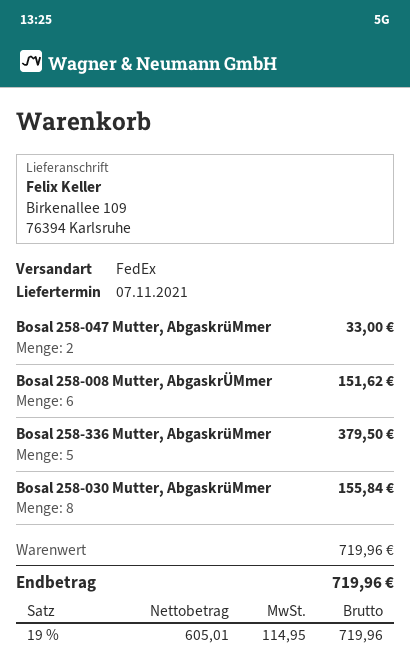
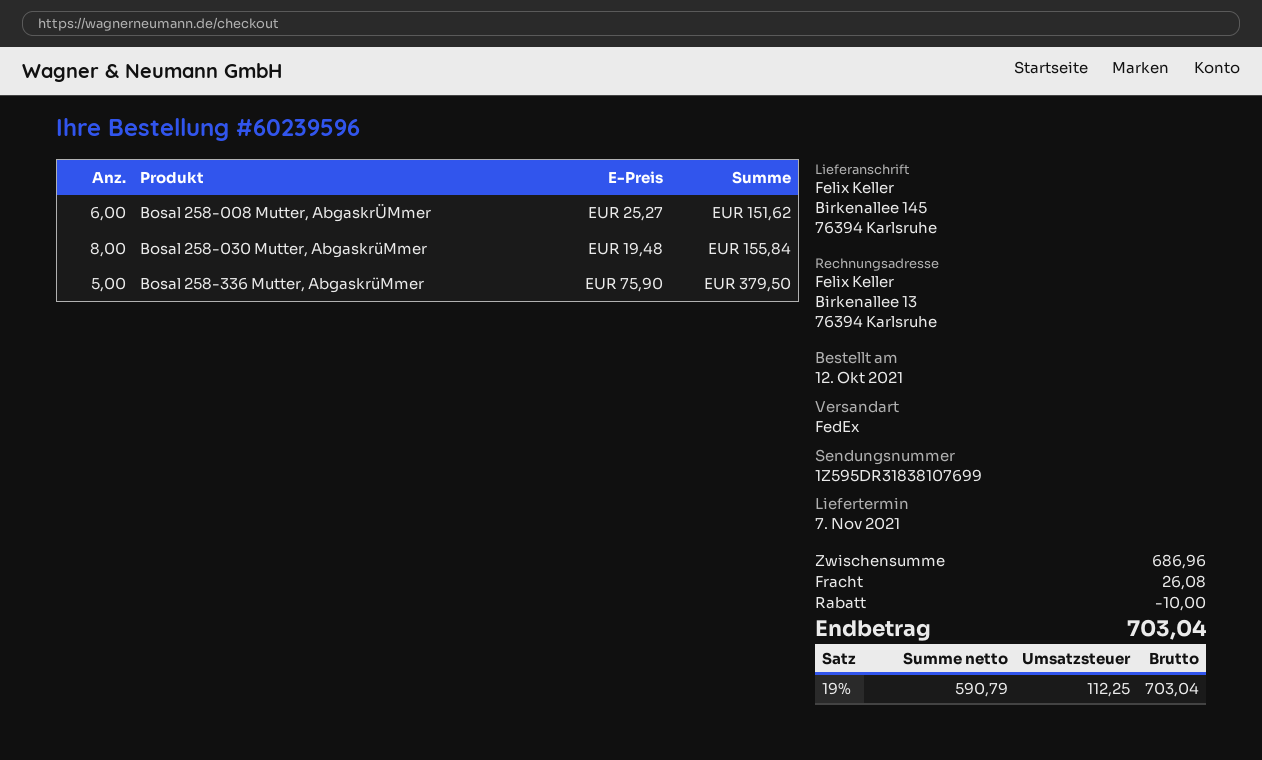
ship to: Birkenallee 109, 76394 Karlsruhe -> Birkenallee 145, 76394 Karlsruhe
Bosal 258-047 Mutter, AbgaskrüMmer: 2 for 33.00 -> none
subtotal: 719.96 -> 686.96
discount: none -> 10.00
shipping: none -> 26.08
net: 605.01 -> 590.79
tax: 19% = 114.95 -> 19% = 112.25
total: 719.96 -> 703.04

